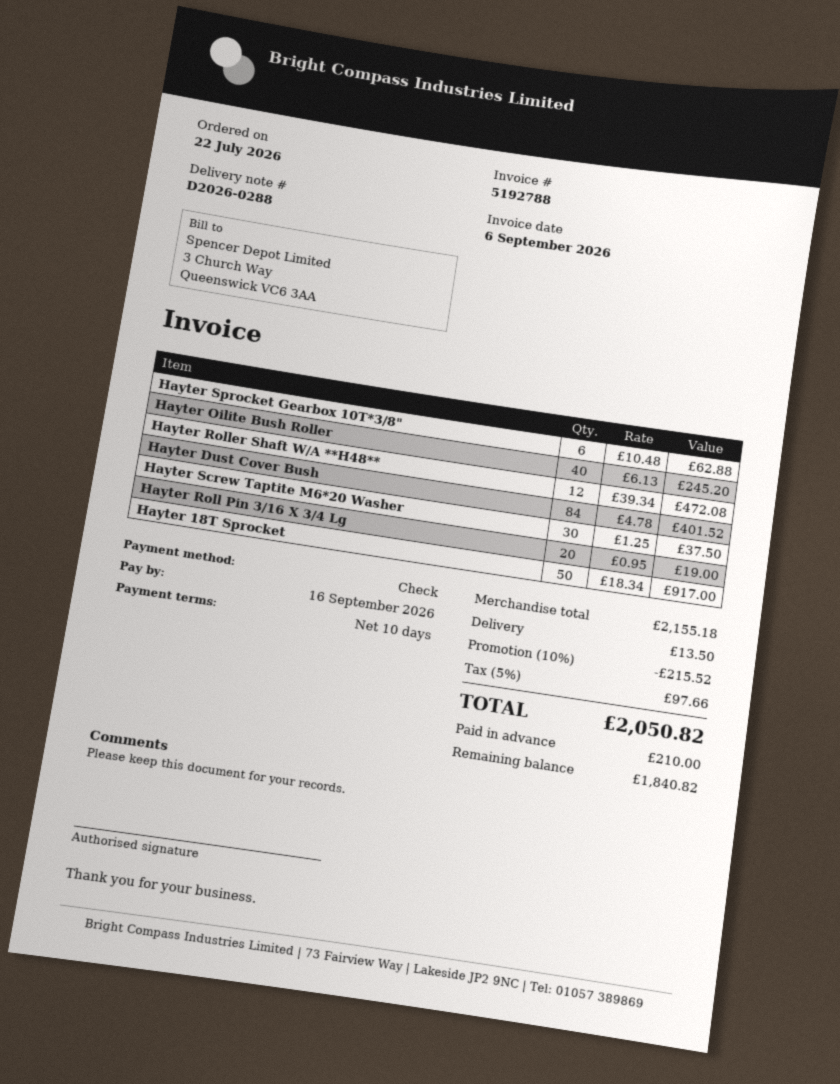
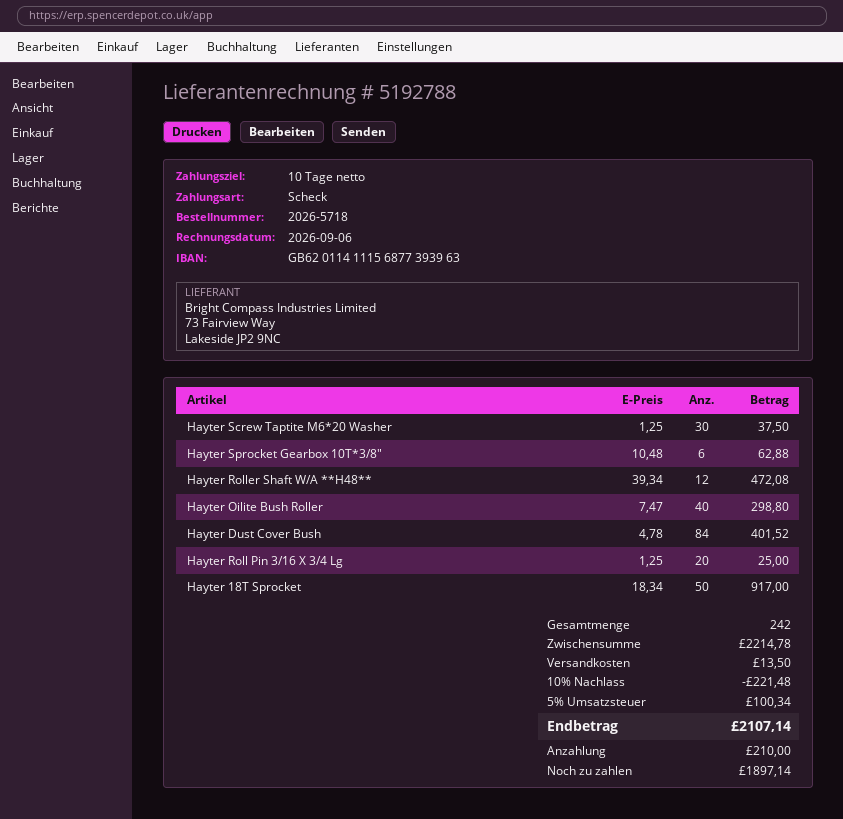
Hayter Oilite Bush Roller: 40 x 6.13 = 245.20 -> 40 x 7.47 = 298.80
Hayter Roll Pin 3/16 X 3/4 Lg: 20 x 0.95 = 19.00 -> 20 x 1.25 = 25.00
subtotal: 2155.18 -> 2214.78
discount: 10% = 215.52 -> 10% = 221.48
tax: 5% = 97.66 -> 5% = 100.34
total: 2050.82 -> 2107.14
balance: 1840.82 -> 1897.14

